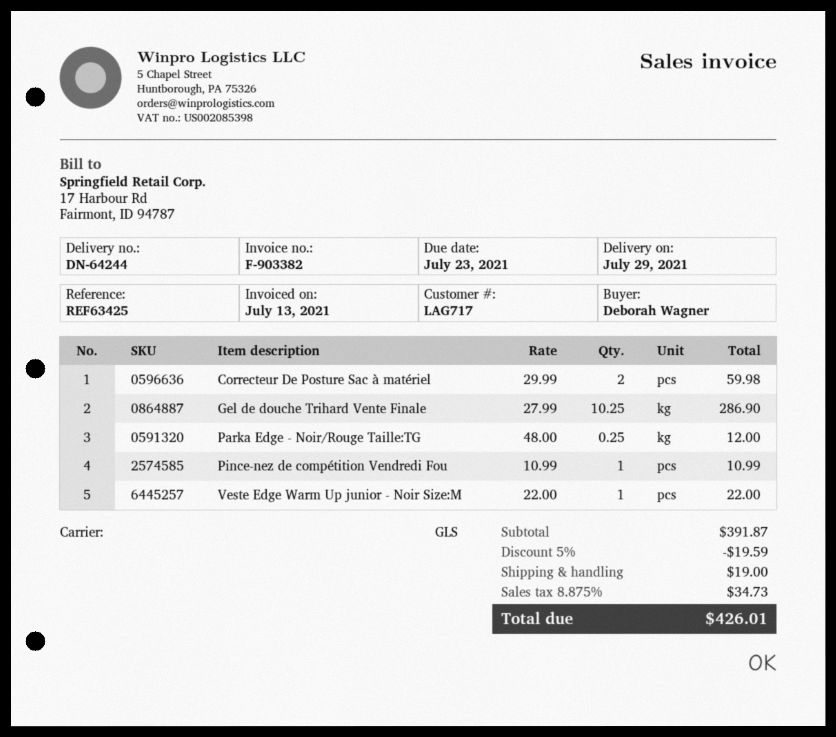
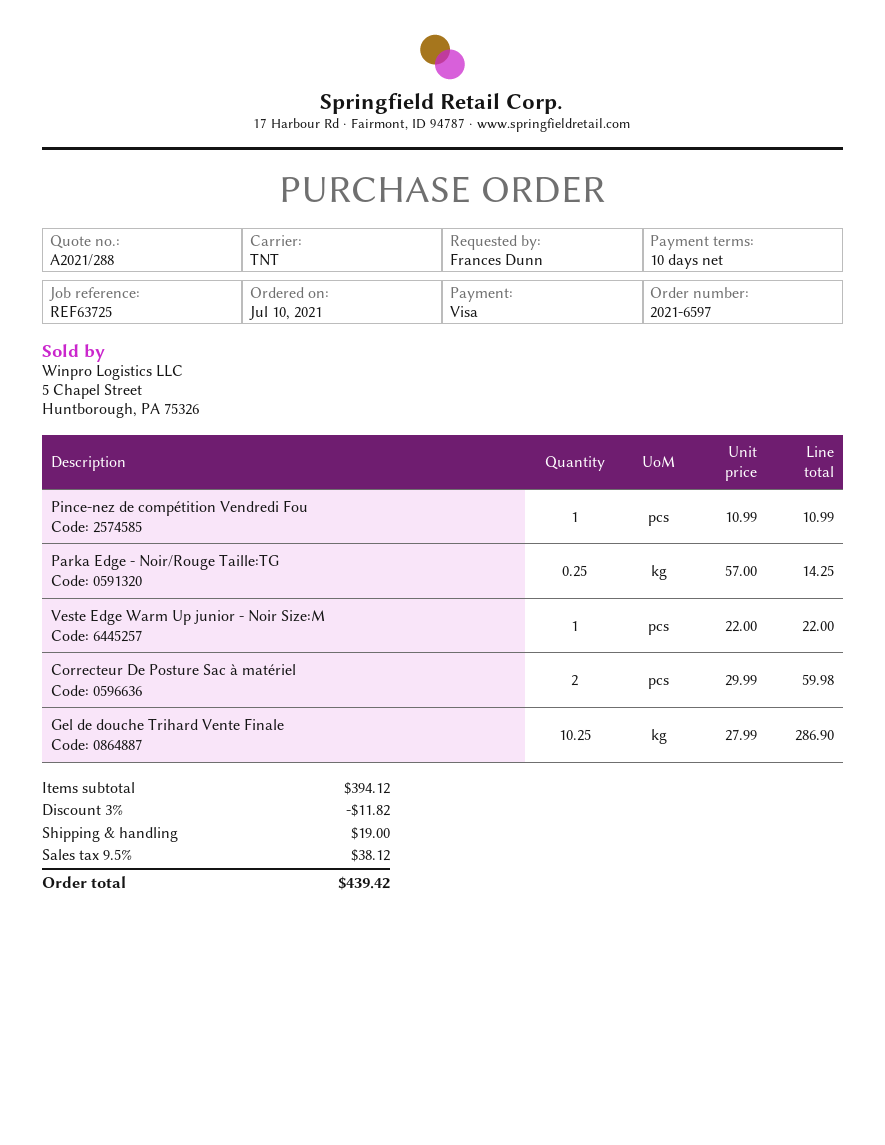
reference: REF63425 -> REF63725
ordered by: Deborah Wagner -> Frances Dunn
shipping method: GLS -> TNT
Parka Edge - Noir/Rouge Taille:TG: 0.25 x 48.00 = 12.00 -> 0.25 x 57.00 = 14.25
subtotal: 391.87 -> 394.12
discount: 5% = 19.59 -> 3% = 11.82
tax: 8.875% = 34.73 -> 9.5% = 38.12
total: 426.01 -> 439.42

